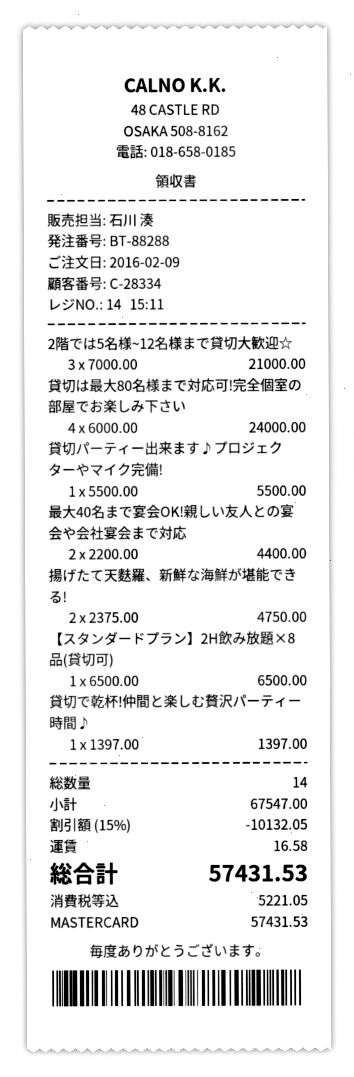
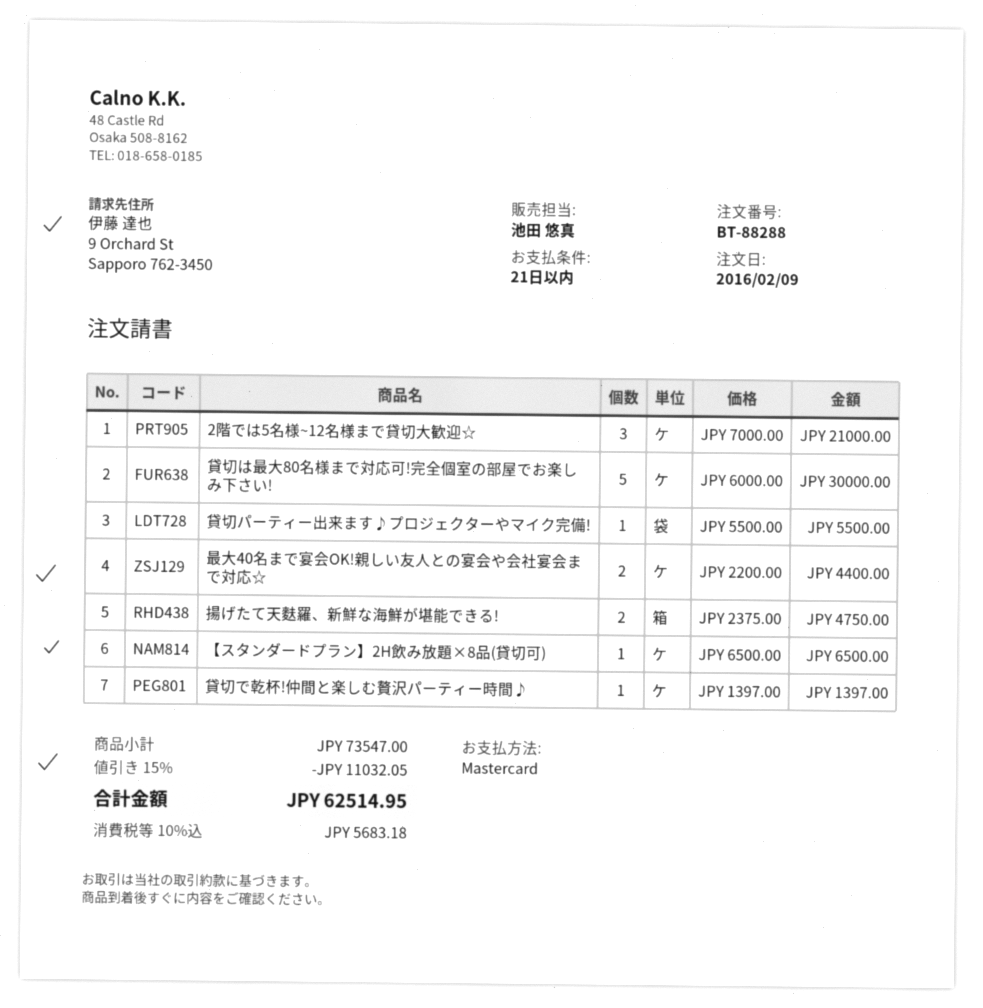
sales rep: 石川 湊 -> 池田 悠真
貸切は最大80名様まで対応可!完全個室の部屋でお楽しみ下さい: 4 x 6000.00 = 24000.00 -> 5 x 6000.00 = 30000.00
subtotal: 67547.00 -> 73547.00
discount: 15% = 10132.05 -> 15% = 11032.05
shipping: 16.58 -> none
tax: 5221.05 -> 5683.18
total: 57431.53 -> 62514.95

